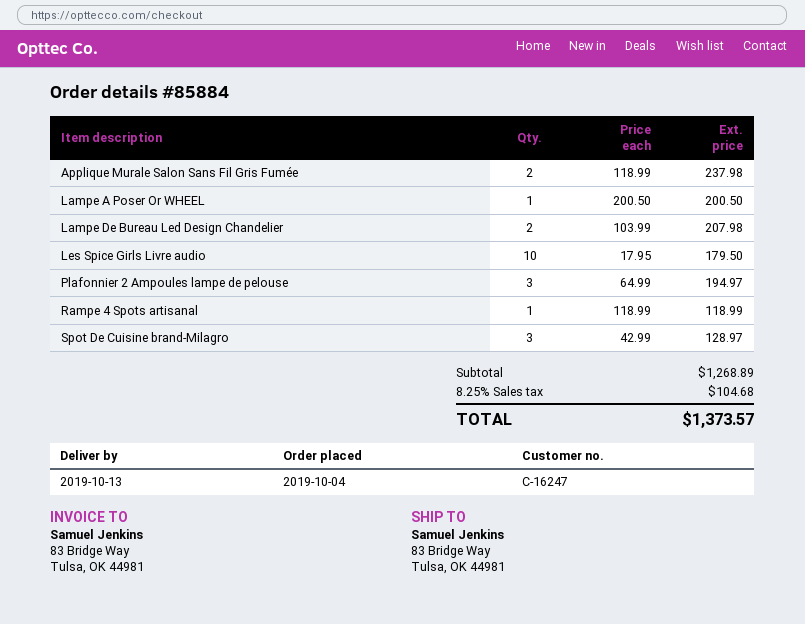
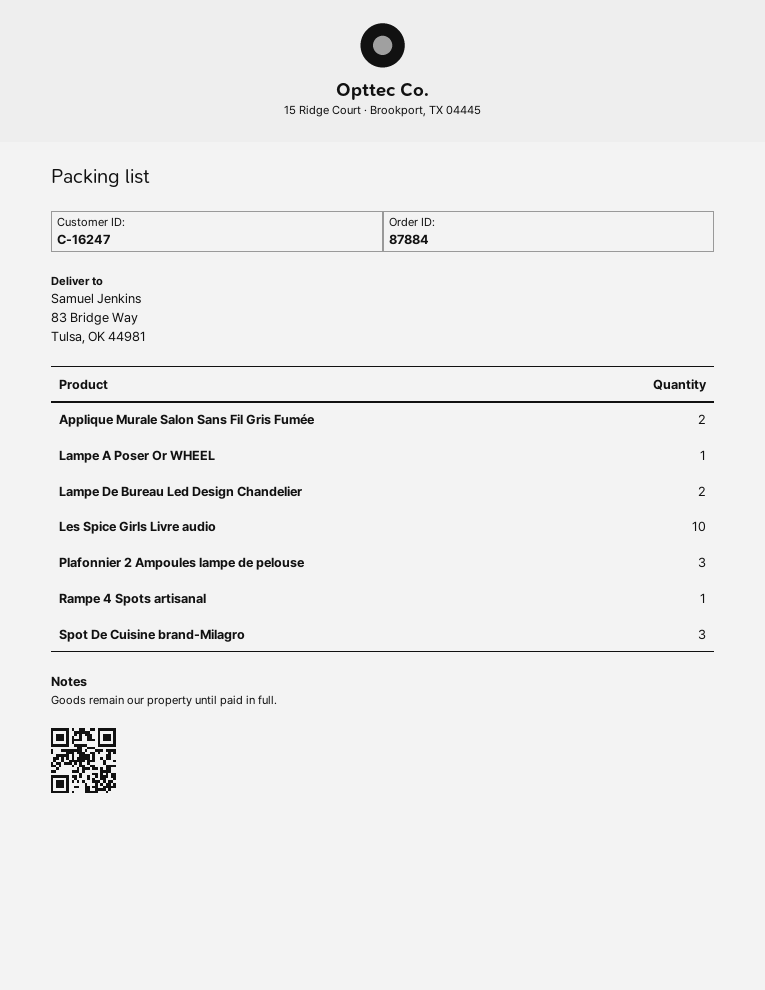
order number: 85884 -> 87884

